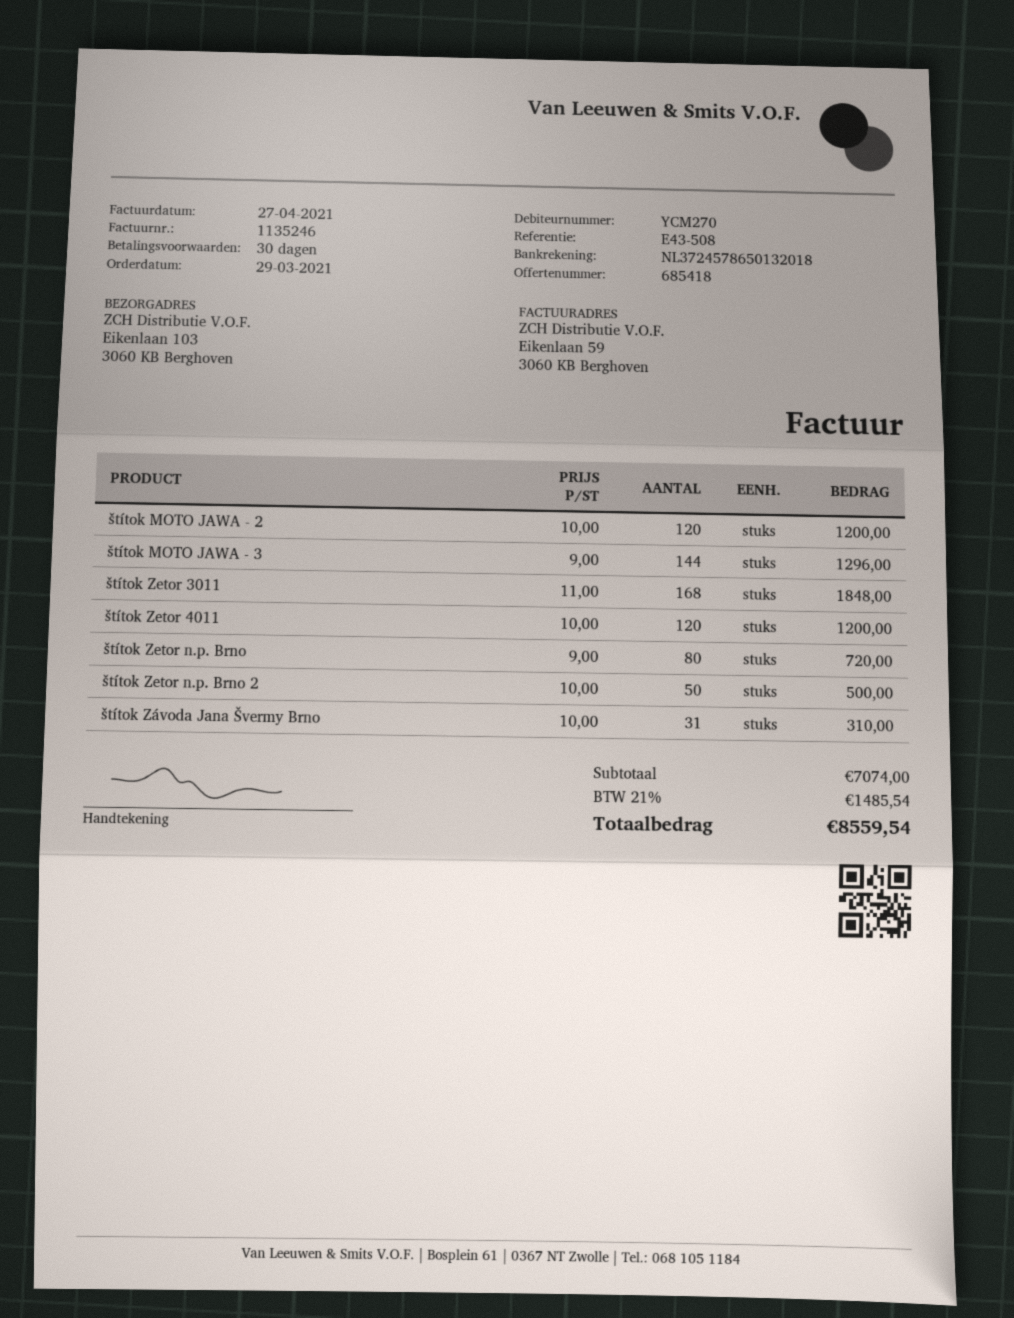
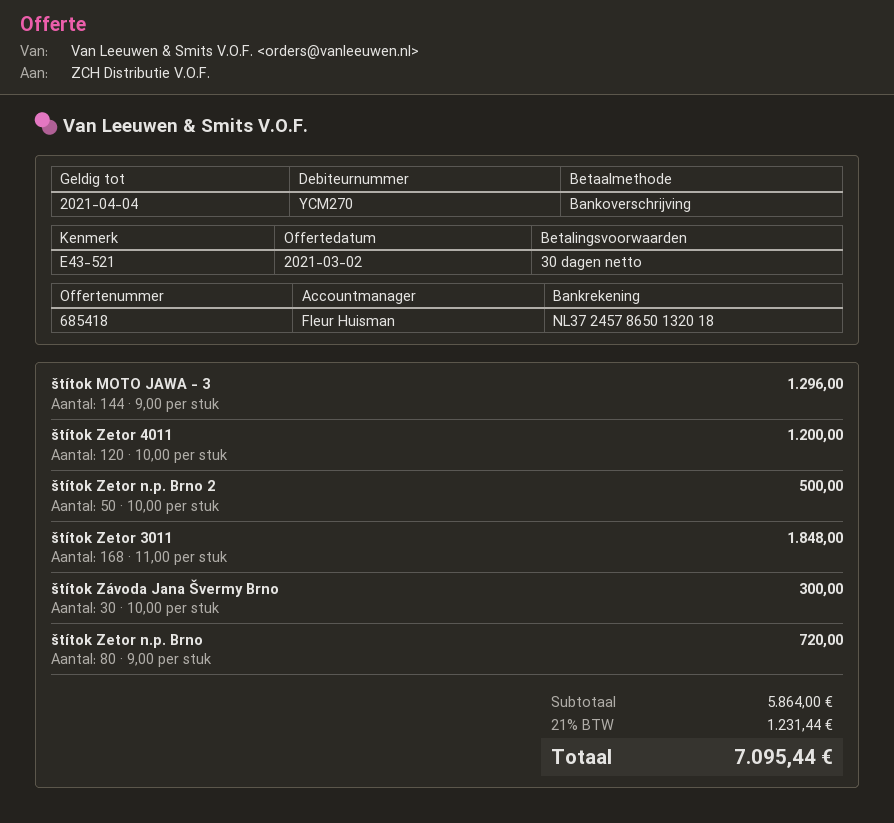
reference: E43-508 -> E43-521
štítok MOTO JAWA - 2: 120 x 10.00 = 1200.00 -> none
štítok Závoda Jana Švermy Brno: 31 x 10.00 = 310.00 -> 30 x 10.00 = 300.00
subtotal: 7074.00 -> 5864.00
tax: 21% = 1485.54 -> 21% = 1231.44
total: 8559.54 -> 7095.44

